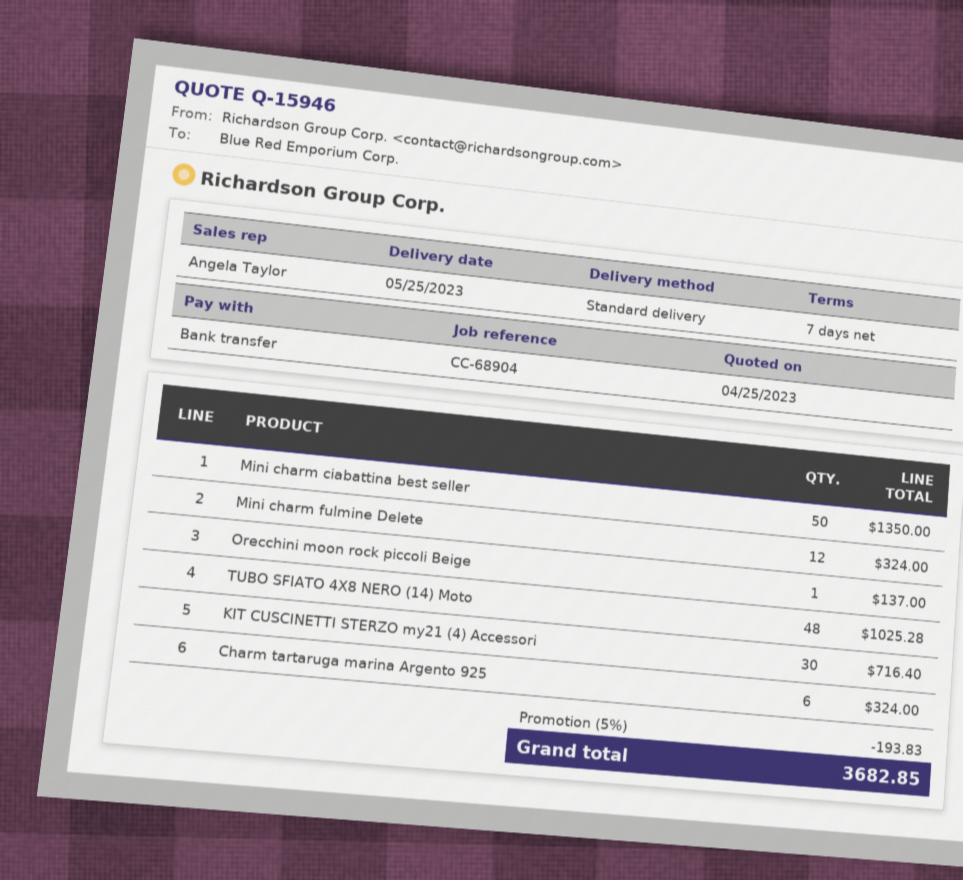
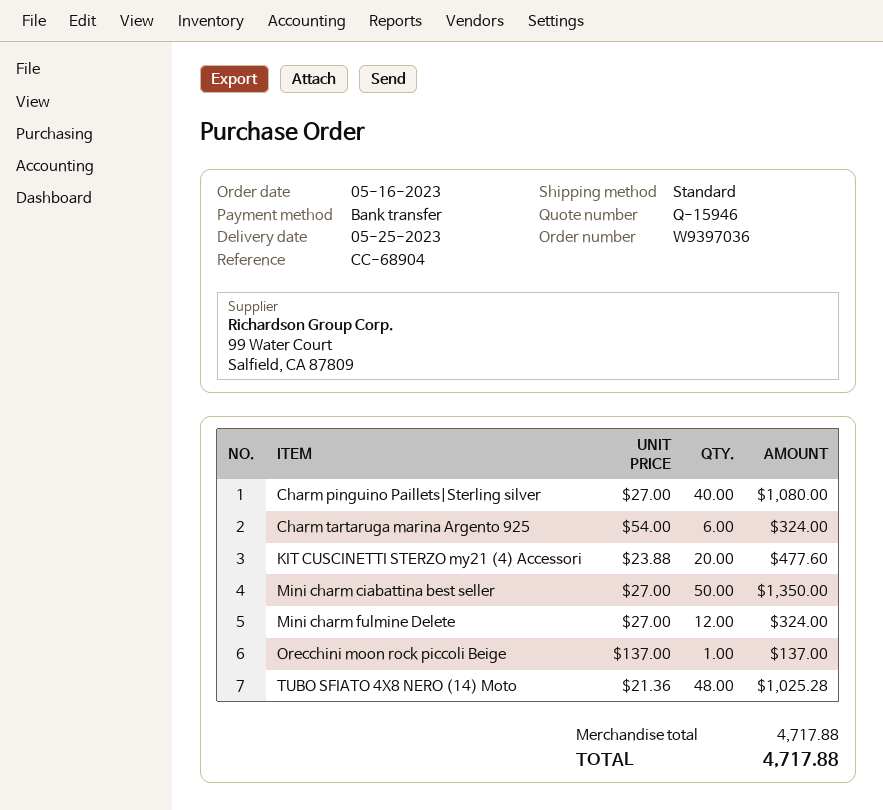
KIT CUSCINETTI STERZO my21 (4) Accessori: 30 for 716.40 -> 20 for 477.60
Charm pinguino Paillets|Sterling silver: none -> 40 for 1080.00
discount: 5% = 193.83 -> none
total: 3682.85 -> 4717.88

